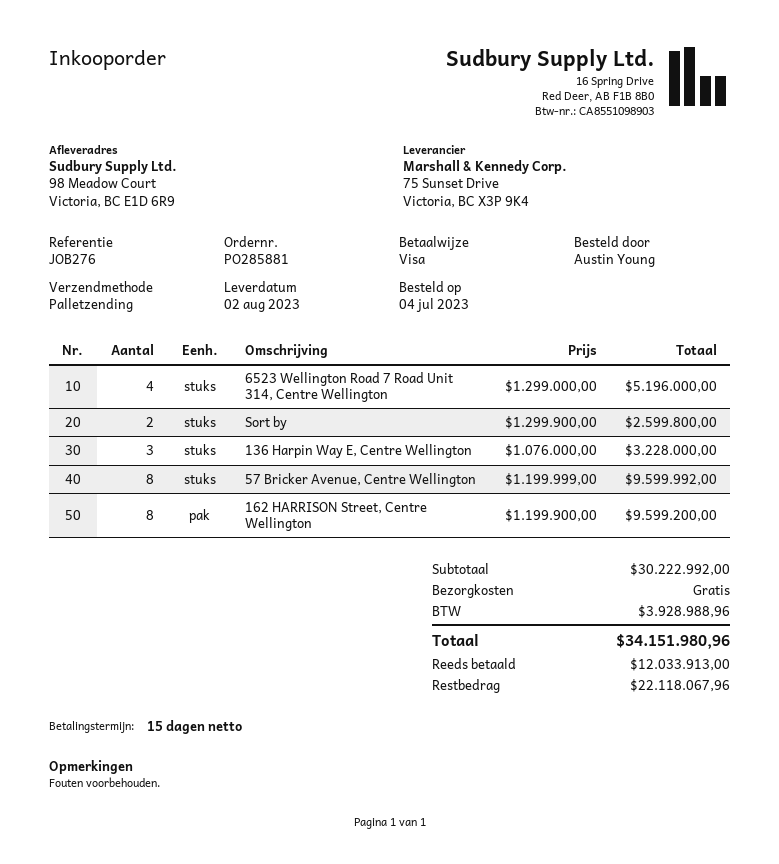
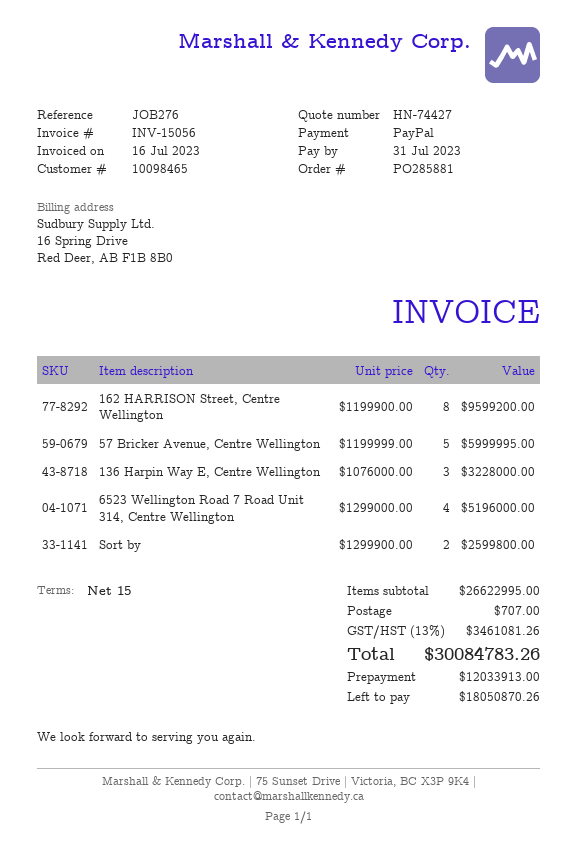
payment method: Visa -> PayPal
57 Bricker Avenue, Centre Wellington: 8 x 1199999.00 = 9599992.00 -> 5 x 1199999.00 = 5999995.00
subtotal: 30222992.00 -> 26622995.00
shipping: 0.00 -> 707.00
tax: 3928988.96 -> 3461081.26
total: 34151980.96 -> 30084783.26
balance: 22118067.96 -> 18050870.26

